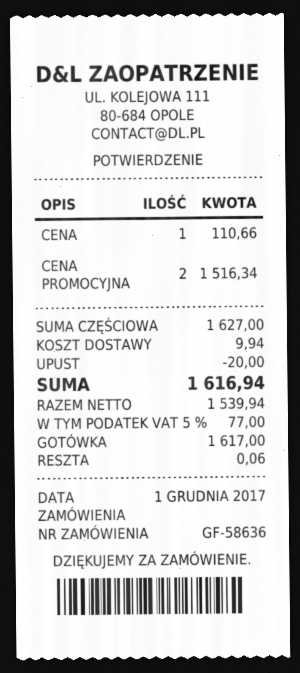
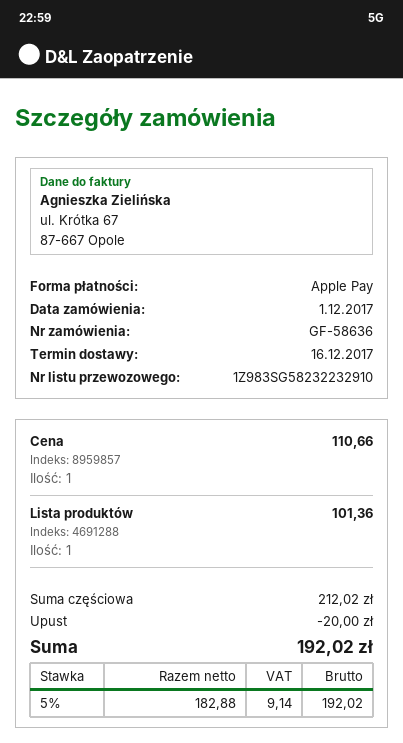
payment method: cash -> Apple Pay
CENA PROMOCYJNA: 2 for 1516.34 -> none
Lista produktów: none -> 1 for 101.36
subtotal: 1627.00 -> 212.02
shipping: 9.94 -> none
net: 1539.94 -> 182.88
tax: 5% = 77.00 -> 5% = 9.14
total: 1616.94 -> 192.02

